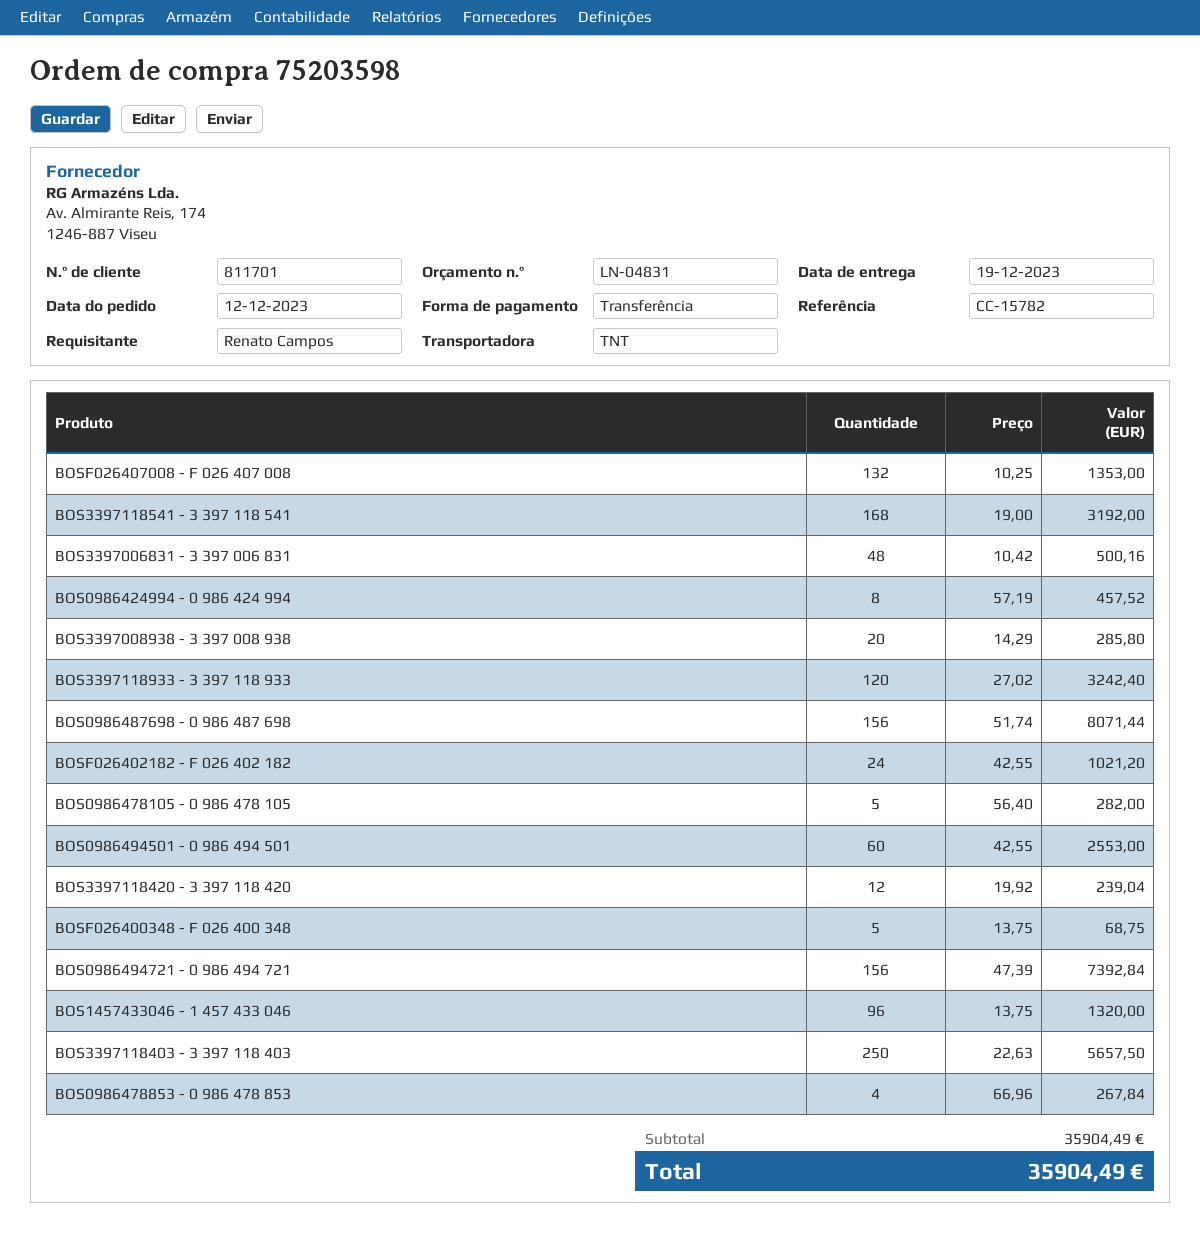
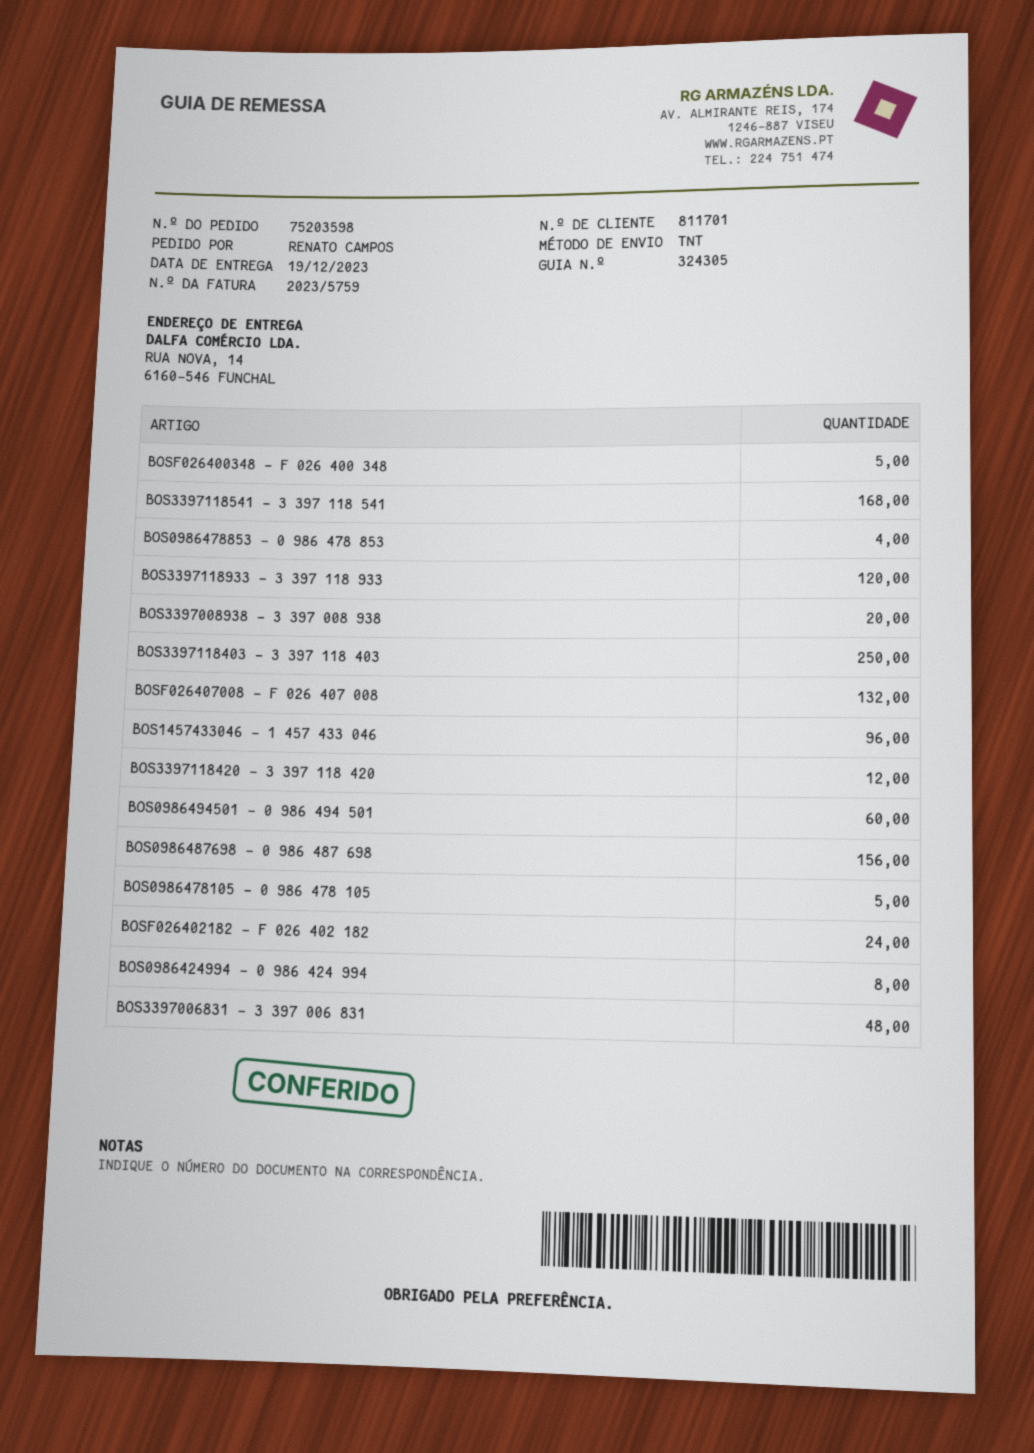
BOS0986494721 - 0 986 494 721: 156 -> none

